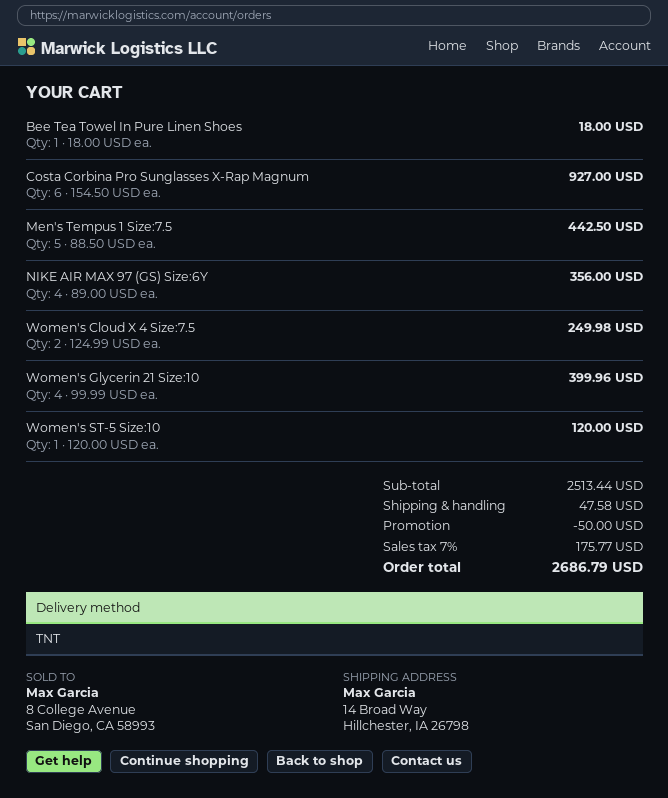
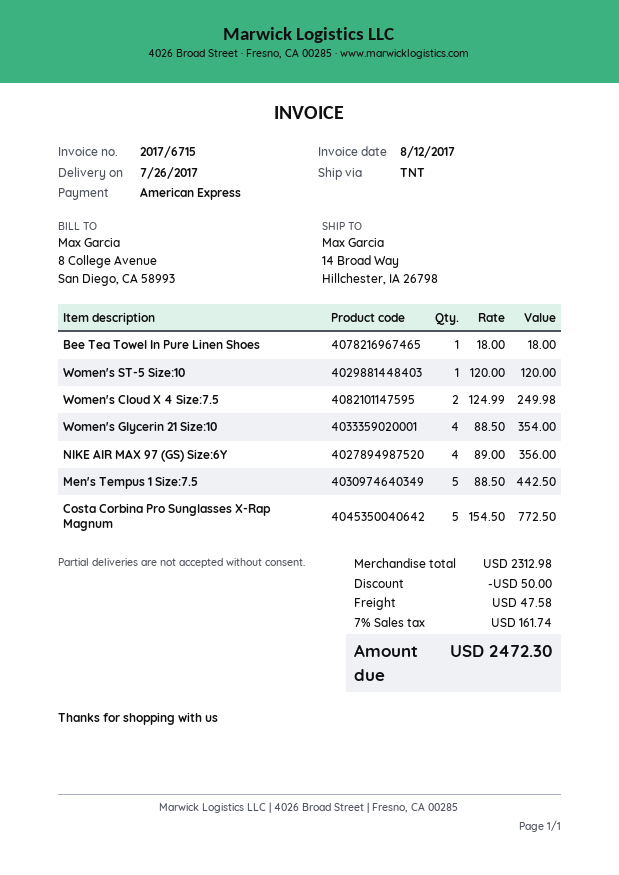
Costa Corbina Pro Sunglasses X-Rap Magnum: 6 x 154.50 = 927.00 -> 5 x 154.50 = 772.50
Women's Glycerin 21 Size:10: 4 x 99.99 = 399.96 -> 4 x 88.50 = 354.00
subtotal: 2513.44 -> 2312.98
tax: 7% = 175.77 -> 7% = 161.74
total: 2686.79 -> 2472.30

